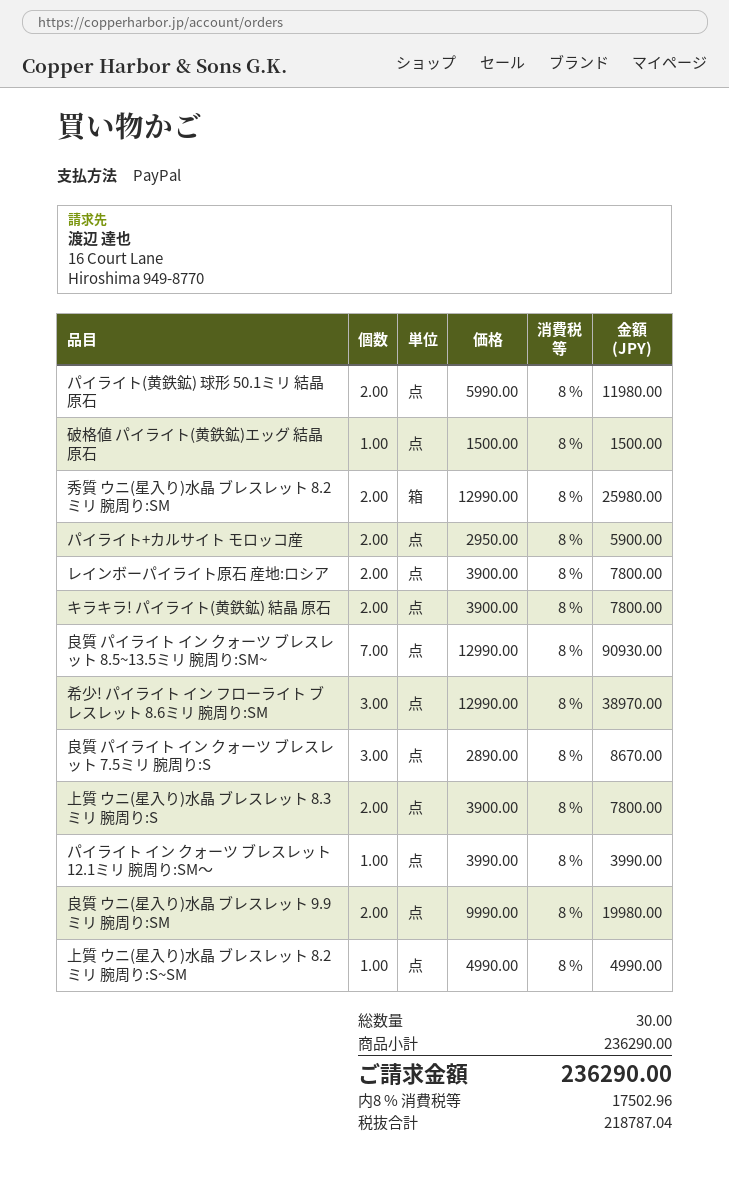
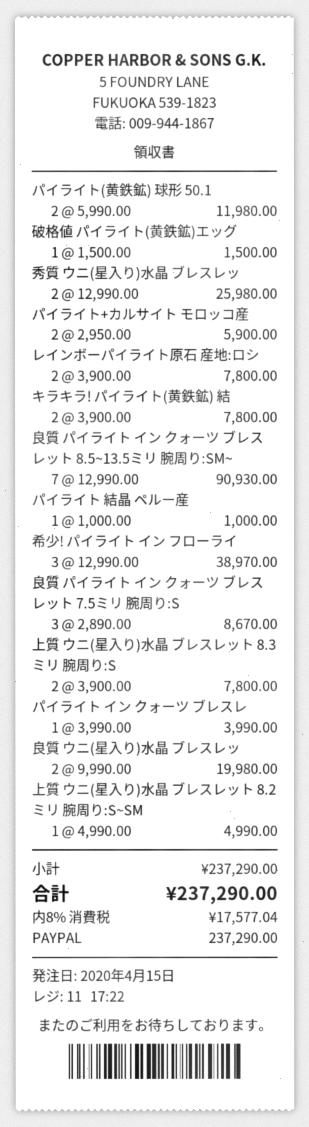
パイライト 結晶 ペルー産: none -> 1 x 1000.00 = 1000.00
subtotal: 236290.00 -> 237290.00
tax: 8% = 17502.96 -> 8% = 17577.04
total: 236290.00 -> 237290.00

